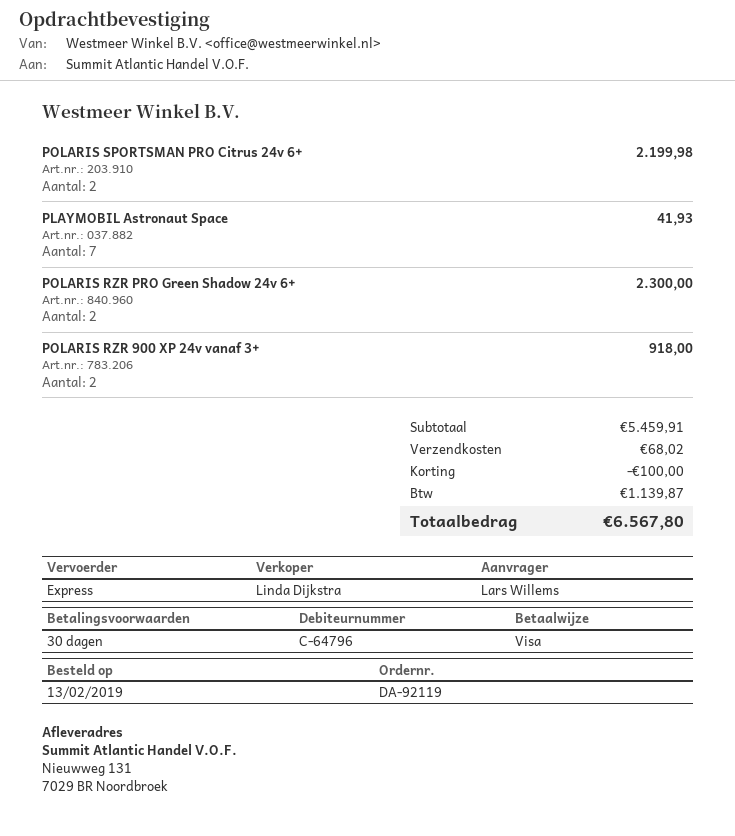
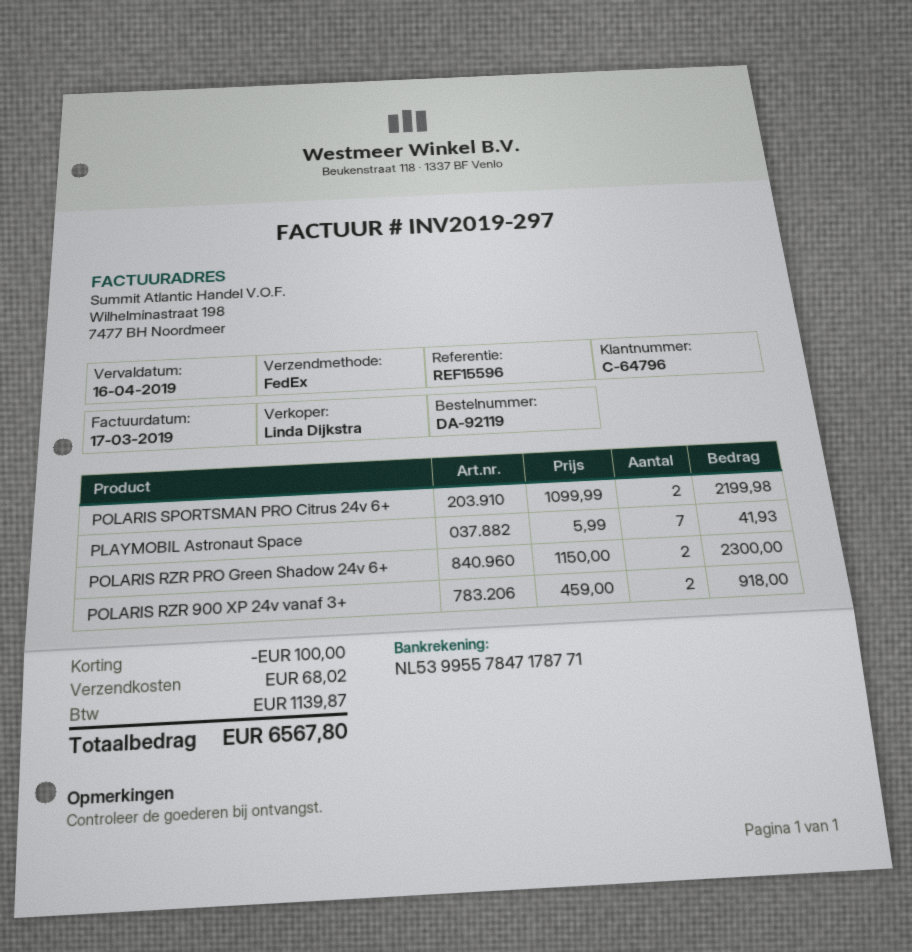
shipping method: express -> FedEx

